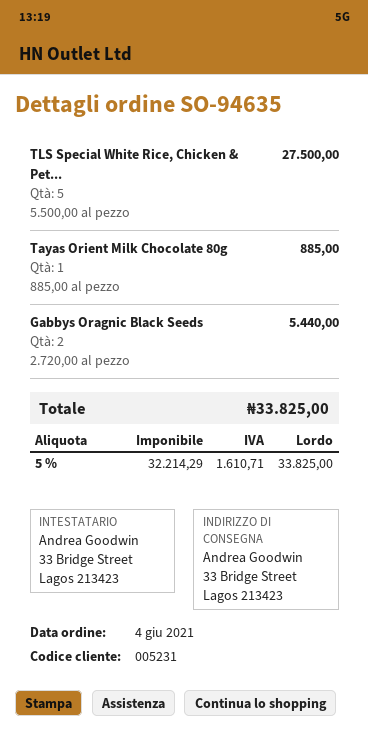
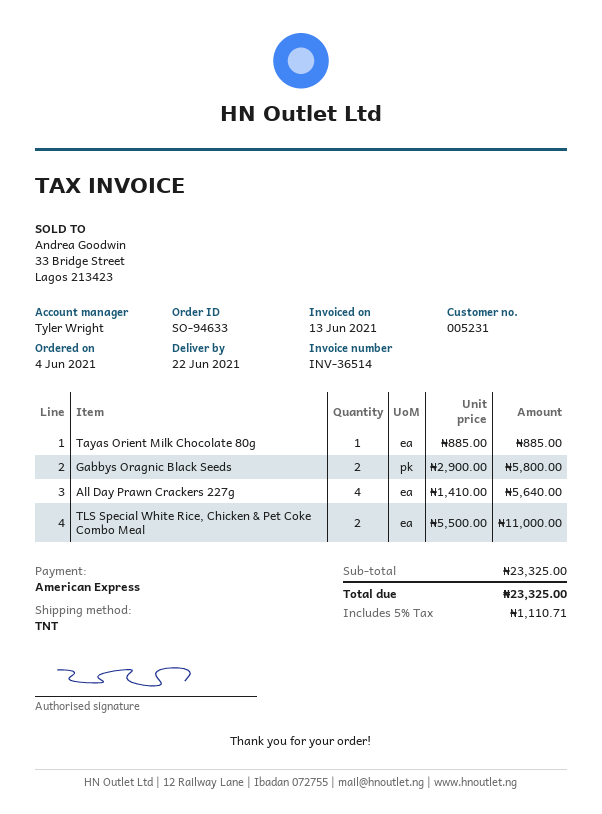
order number: SO-94635 -> SO-94633
TLS Special White Rice, Chicken & Pet...: 5 x 5500.00 = 27500.00 -> 2 x 5500.00 = 11000.00
Gabbys Oragnic Black Seeds: 2 x 2720.00 = 5440.00 -> 2 x 2900.00 = 5800.00
All Day Prawn Crackers 227g: none -> 4 x 1410.00 = 5640.00
tax: 5% = 1610.71 -> 5% = 1110.71
total: 33825.00 -> 23325.00

